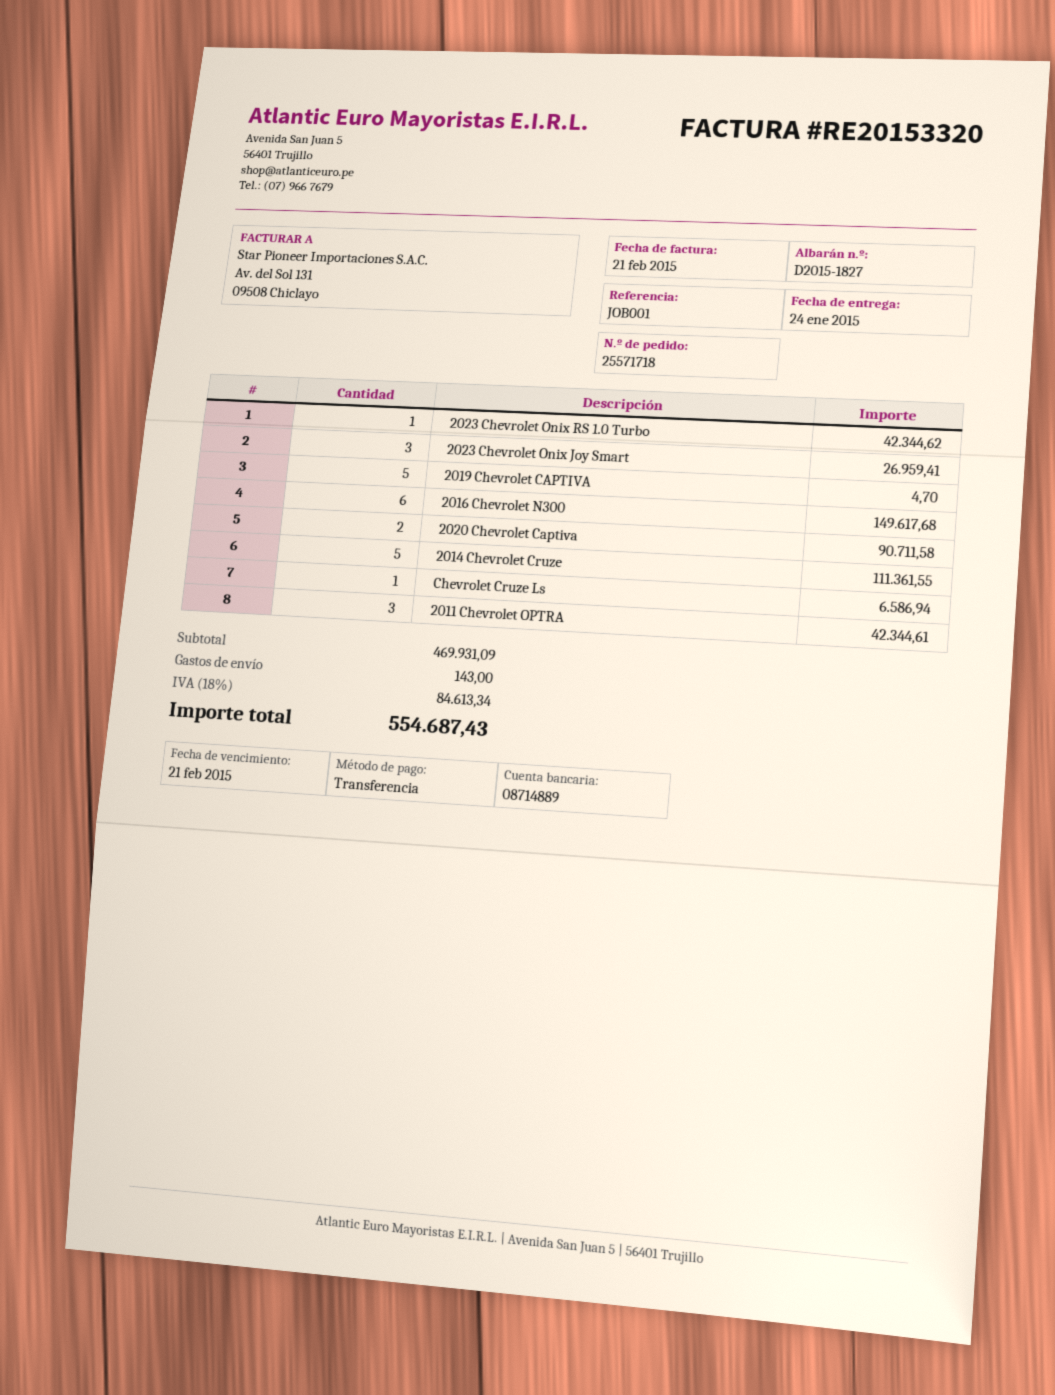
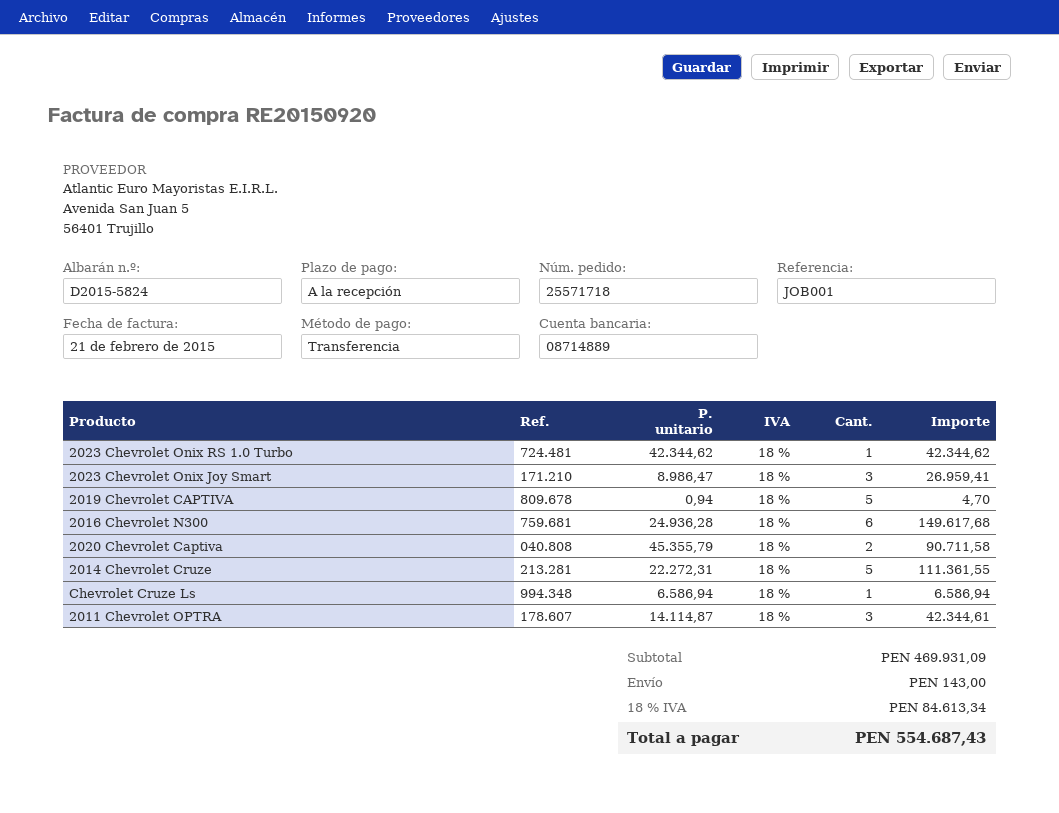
delivery note number: D2015-1827 -> D2015-5824
invoice number: RE20153320 -> RE20150920

